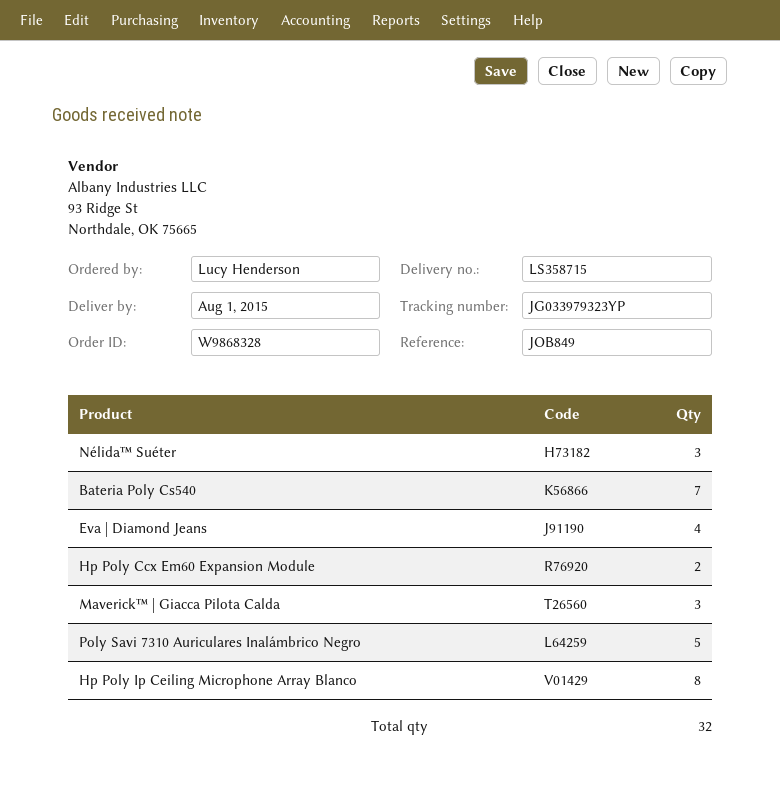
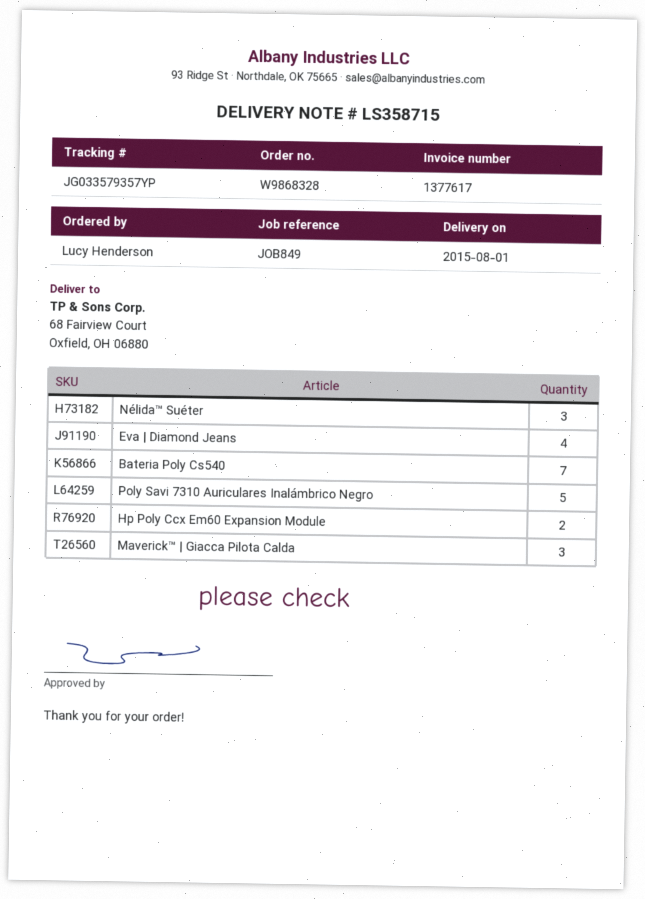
tracking number: JG033979323YP -> JG033579357YP
Hp Poly Ip Ceiling Microphone Array Blanco: 8 -> none

